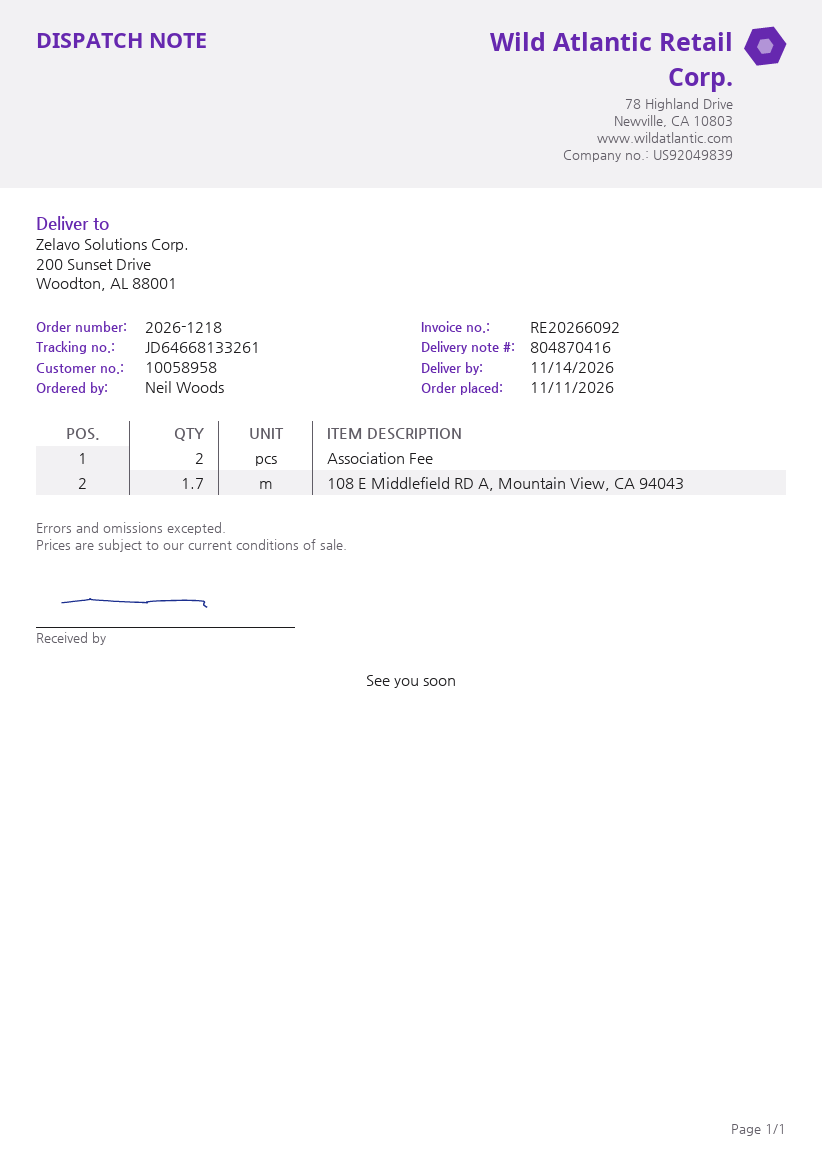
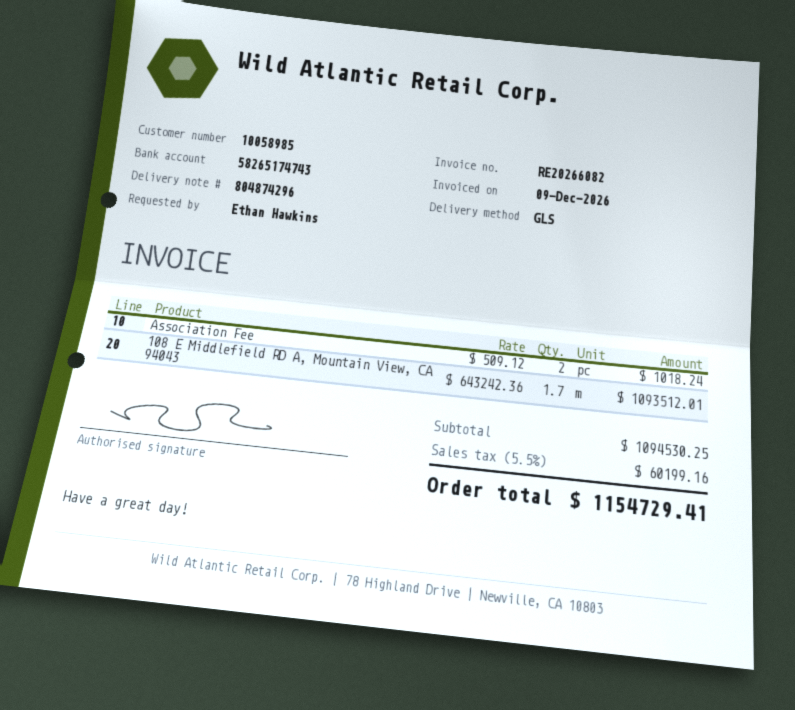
delivery note number: 804870416 -> 804874296
invoice number: RE20266092 -> RE20266082
customer number: 10058958 -> 10058985
ordered by: Neil Woods -> Ethan Hawkins

